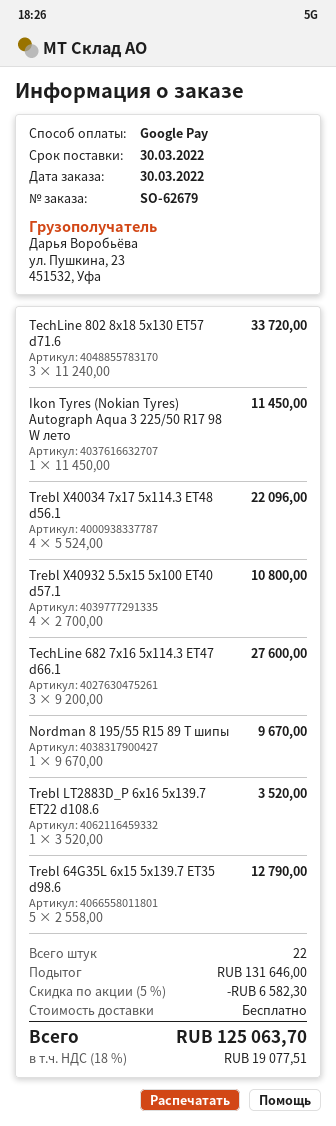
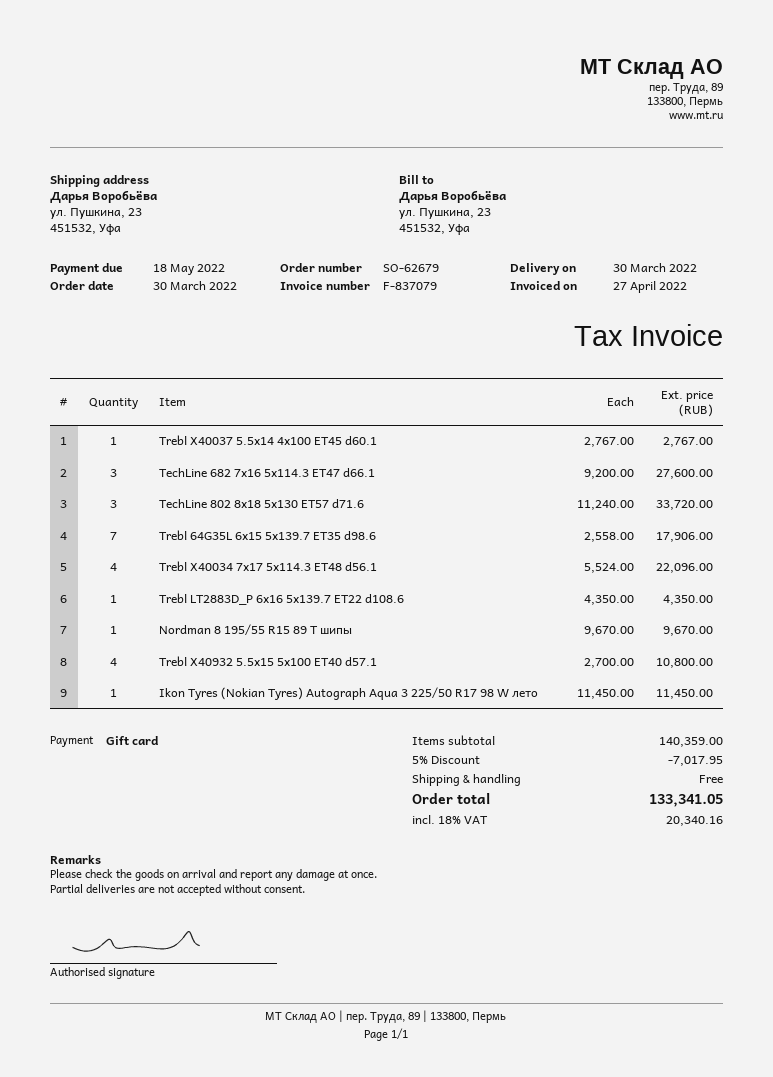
payment method: Google Pay -> gift card
Trebl LT2883D_P 6x16 5x139.7 ET22 d108.6: 1 x 3520.00 = 3520.00 -> 1 x 4350.00 = 4350.00
Trebl 64G35L 6x15 5x139.7 ET35 d98.6: 5 x 2558.00 = 12790.00 -> 7 x 2558.00 = 17906.00
Trebl X40037 5.5x14 4x100 ET45 d60.1: none -> 1 x 2767.00 = 2767.00
subtotal: 131646.00 -> 140359.00
discount: 5% = 6582.30 -> 5% = 7017.95
tax: 18% = 19077.51 -> 18% = 20340.16
total: 125063.70 -> 133341.05

